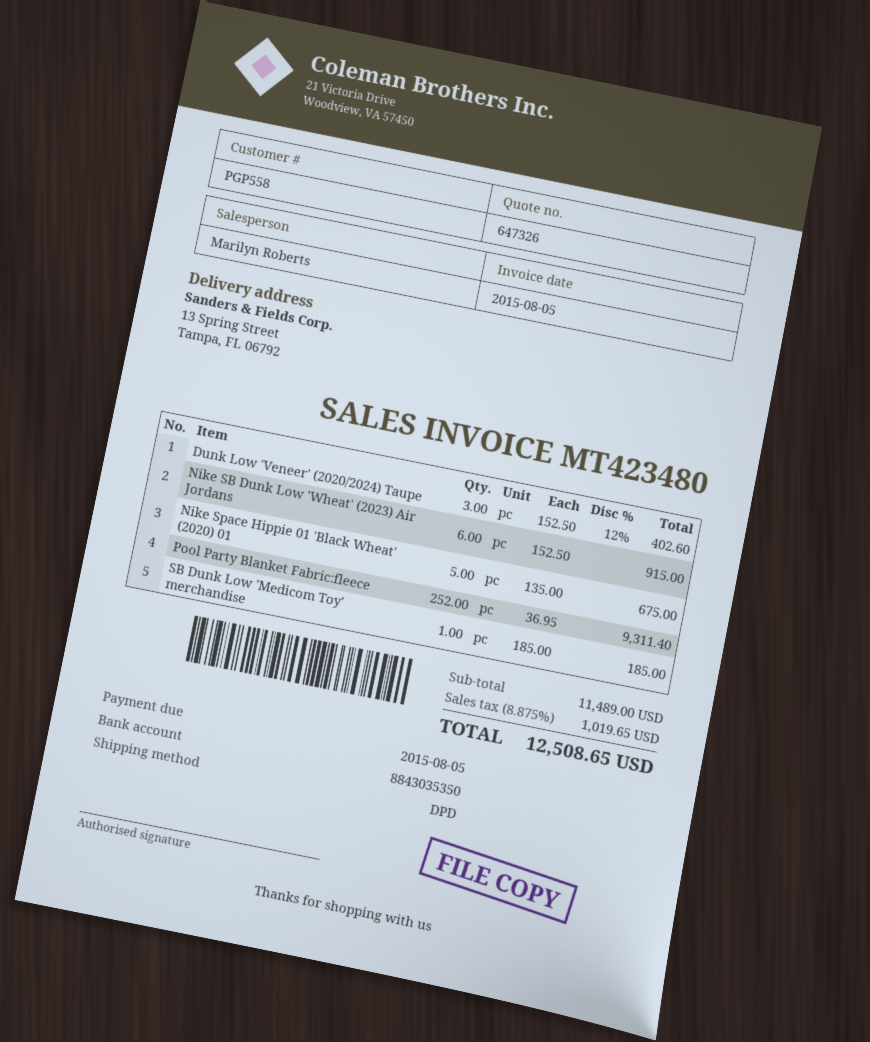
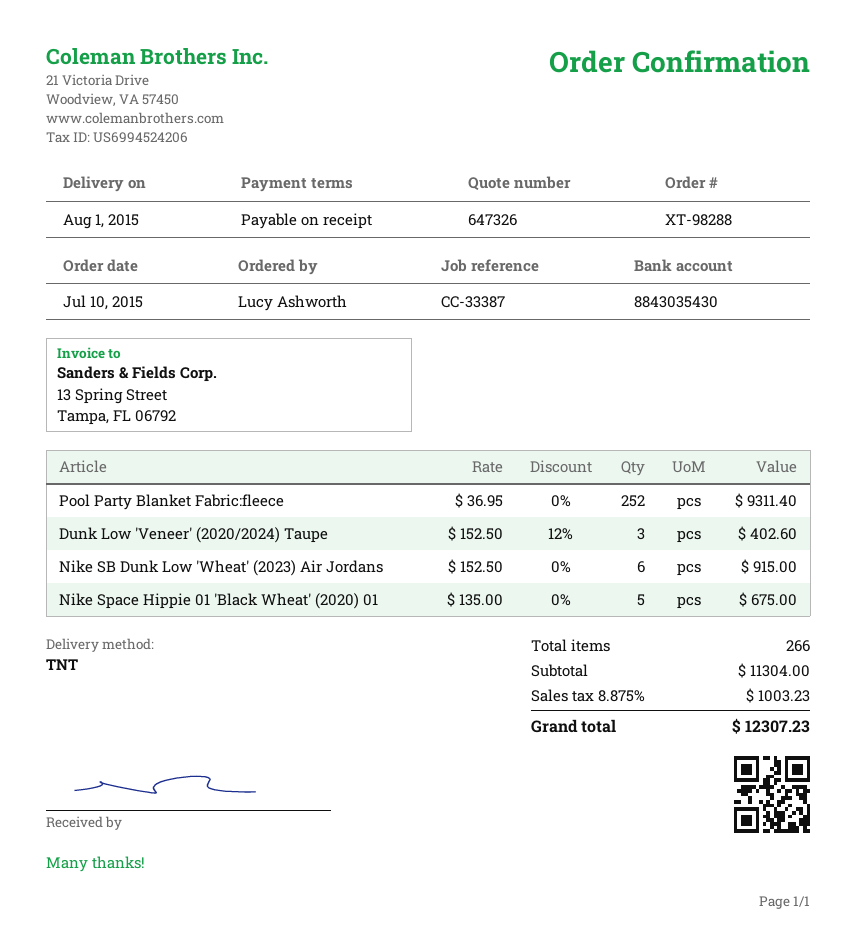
bank account: 8843035350 -> 8843035430
shipping method: DPD -> TNT
SB Dunk Low 'Medicom Toy' merchandise: 1 x 185.00 = 185.00 -> none
subtotal: 11489.00 -> 11304.00
tax: 8.875% = 1019.65 -> 8.875% = 1003.23
total: 12508.65 -> 12307.23

